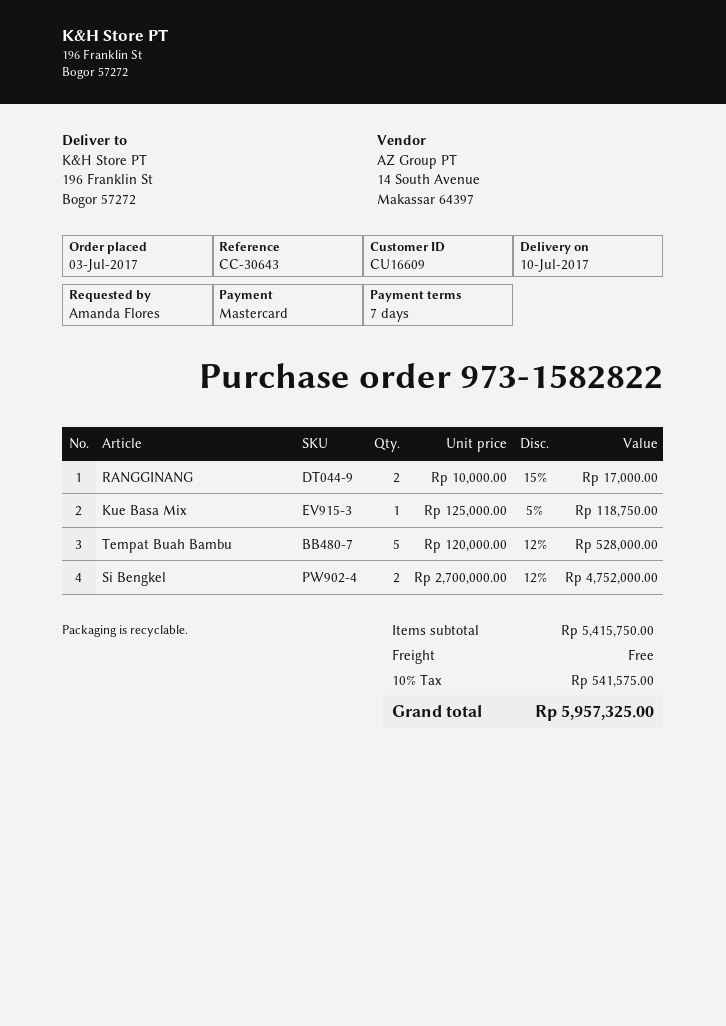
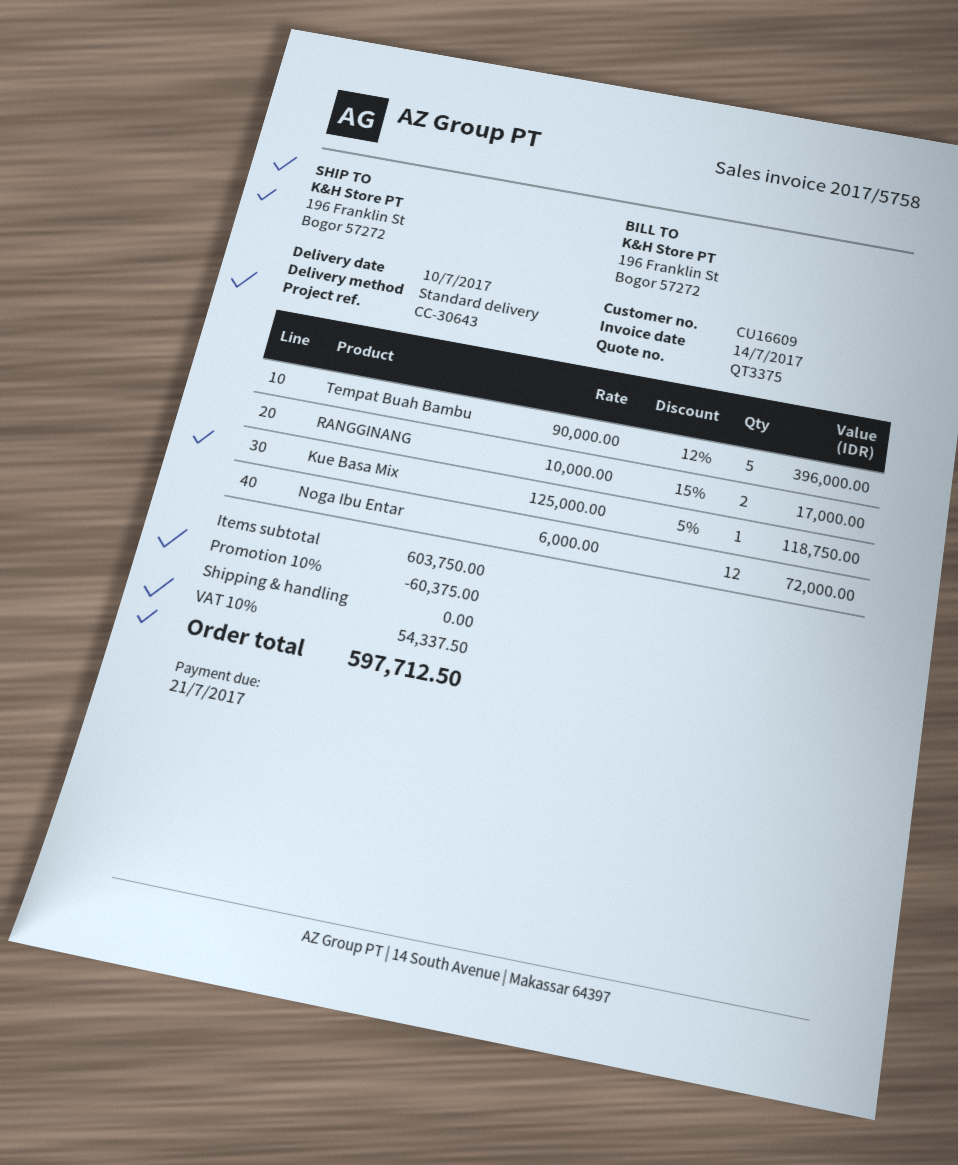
Tempat Buah Bambu: 5 x 120000.00 - 12% = 528000.00 -> 5 x 90000.00 - 12% = 396000.00
Si Bengkel: 2 x 2700000.00 - 12% = 4752000.00 -> none
Noga Ibu Entar: none -> 12 x 6000.00 = 72000.00
subtotal: 5415750.00 -> 603750.00
discount: none -> 10% = 60375.00
tax: 10% = 541575.00 -> 10% = 54337.50
total: 5957325.00 -> 597712.50

